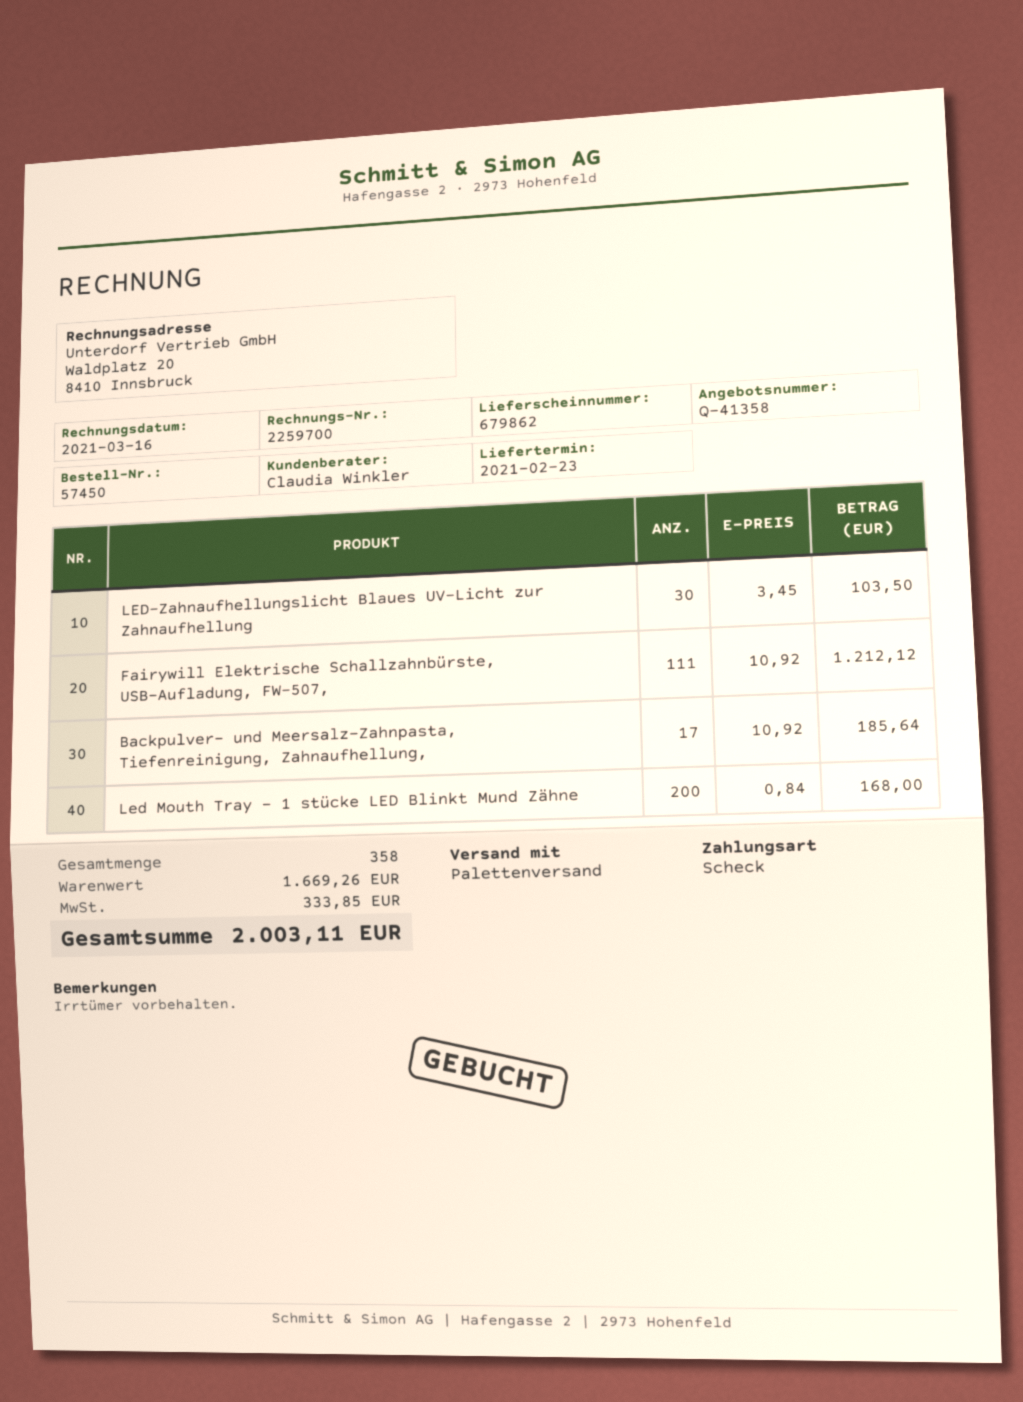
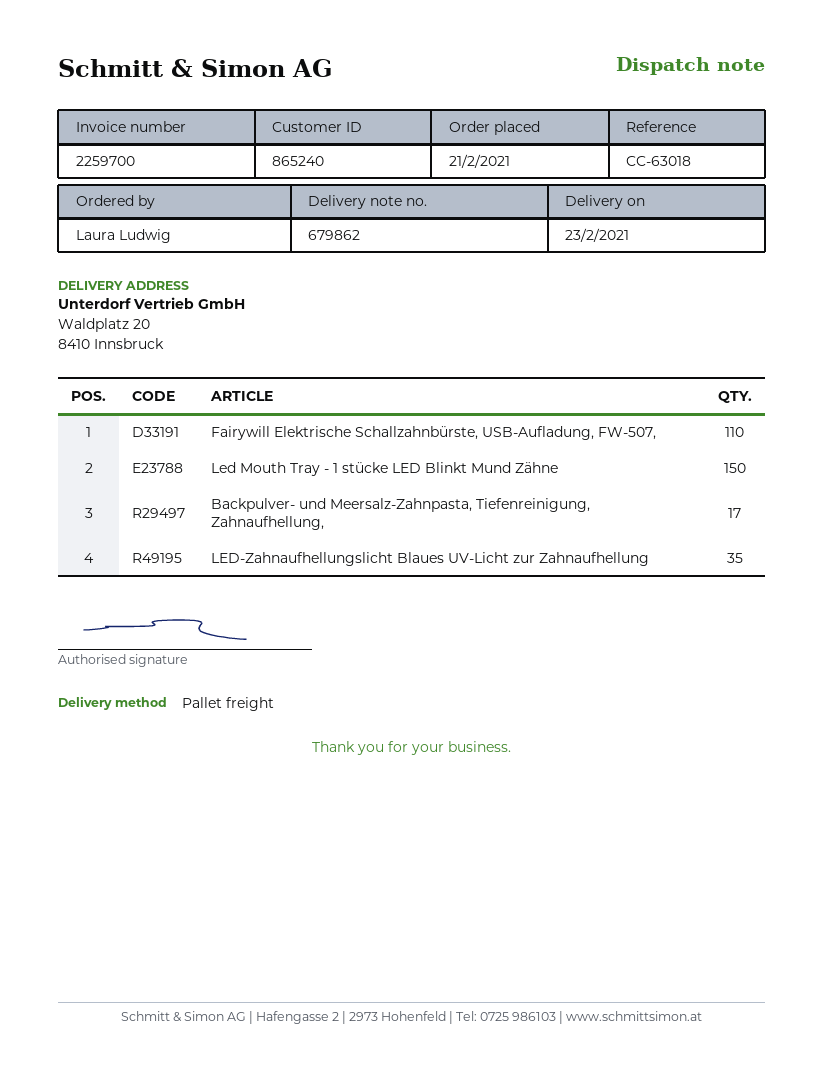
LED-Zahnaufhellungslicht Blaues UV-Licht zur Zahnaufhellung: 30 -> 35
Fairywill Elektrische Schallzahnbürste, USB-Aufladung, FW-507,: 111 -> 110
Led Mouth Tray - 1 stücke LED Blinkt Mund Zähne: 200 -> 150

